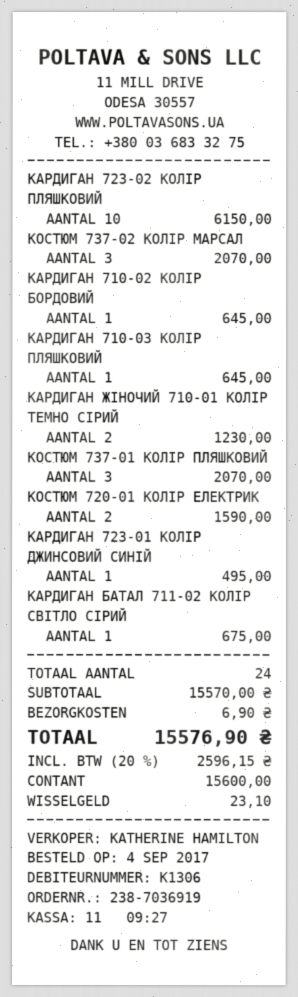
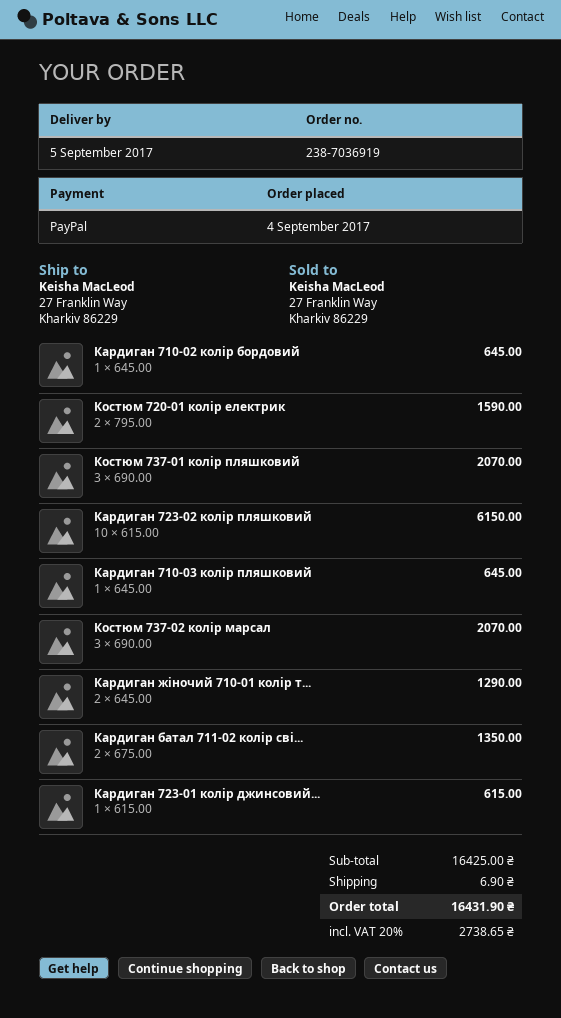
payment method: cash -> PayPal
КАРДИГАН ЖІНОЧИЙ 710-01 КОЛІР ТЕМНО СІРИЙ: 2 for 1230.00 -> 2 for 1290.00
КАРДИГАН 723-01 КОЛІР ДЖИНСОВИЙ СИНІЙ: 1 for 495.00 -> 1 for 615.00
КАРДИГАН БАТАЛ 711-02 КОЛІР СВІТЛО СІРИЙ: 1 for 675.00 -> 2 for 1350.00
subtotal: 15570.00 -> 16425.00
tax: 20% = 2596.15 -> 20% = 2738.65
total: 15576.90 -> 16431.90

